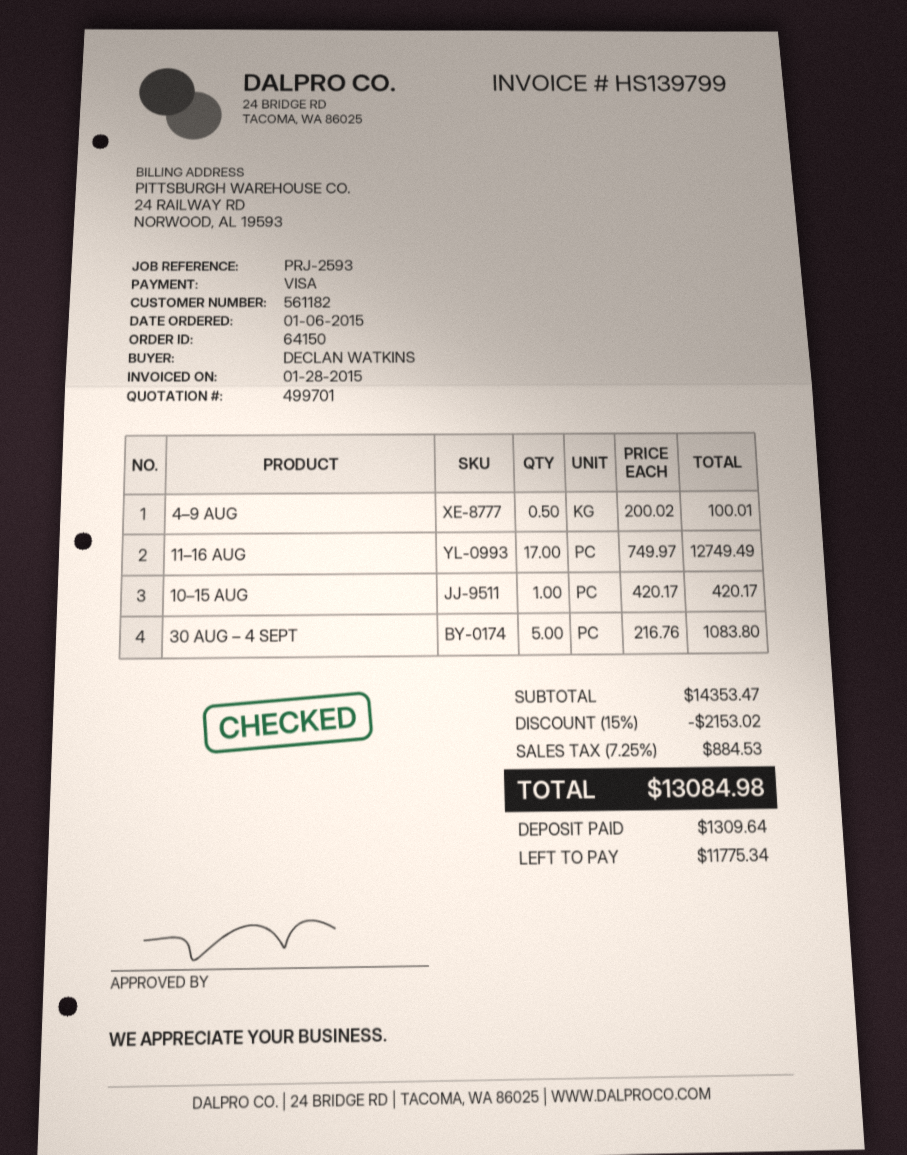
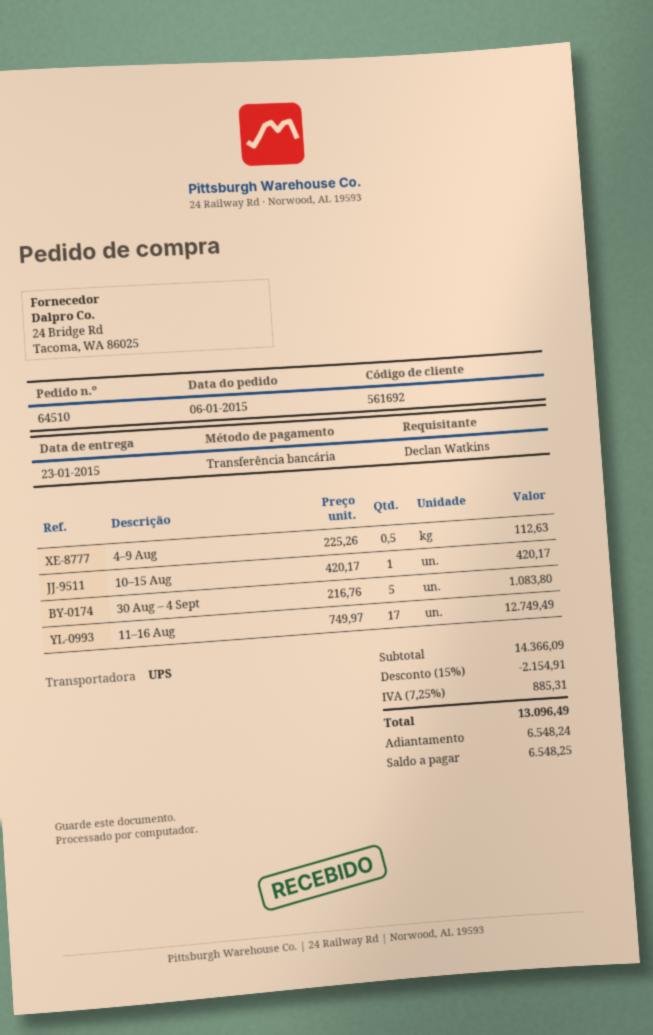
order number: 64150 -> 64510
customer number: 561182 -> 561692
payment method: Visa -> bank transfer
4–9 AUG: 0.5 x 200.02 = 100.01 -> 0.5 x 225.26 = 112.63
subtotal: 14353.47 -> 14366.09
discount: 15% = 2153.02 -> 15% = 2154.91
tax: 7.25% = 884.53 -> 7.25% = 885.31
total: 13084.98 -> 13096.49
deposit: 1309.64 -> 6548.24
balance: 11775.34 -> 6548.25

